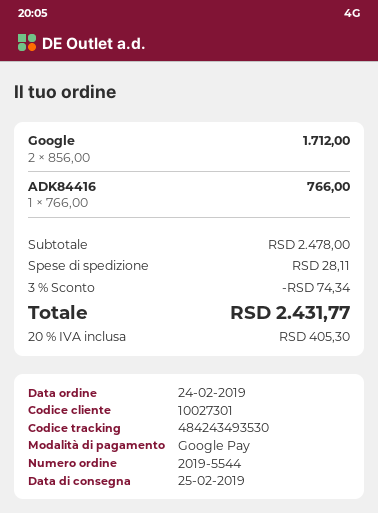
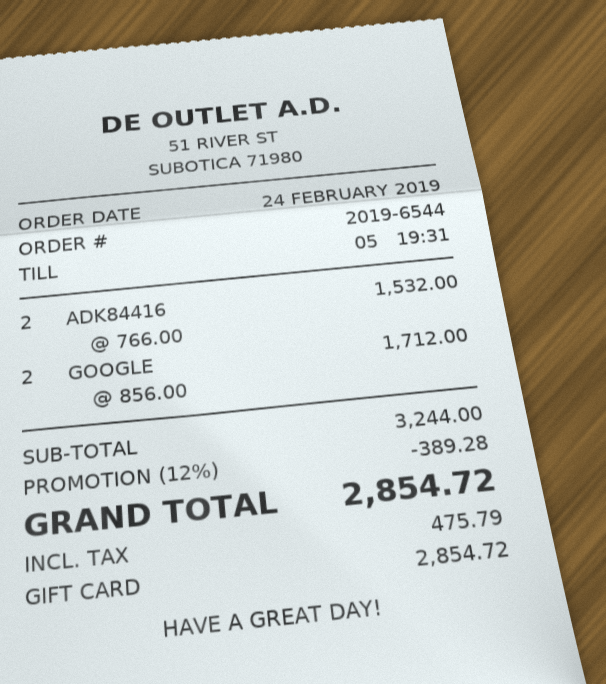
order number: 2019-5544 -> 2019-6544
payment method: Google Pay -> gift card
ADK84416: 1 x 766.00 = 766.00 -> 2 x 766.00 = 1532.00
subtotal: 2478.00 -> 3244.00
discount: 3% = 74.34 -> 12% = 389.28
shipping: 28.11 -> none
tax: 405.30 -> 475.79
total: 2431.77 -> 2854.72

